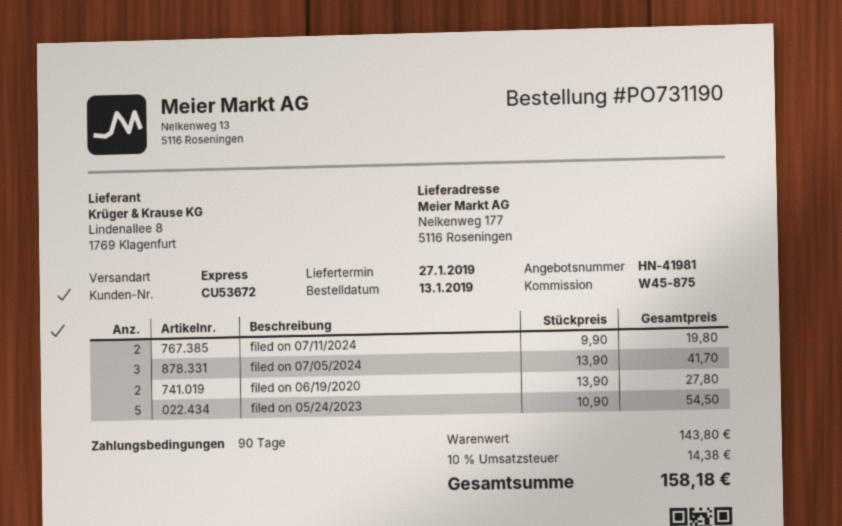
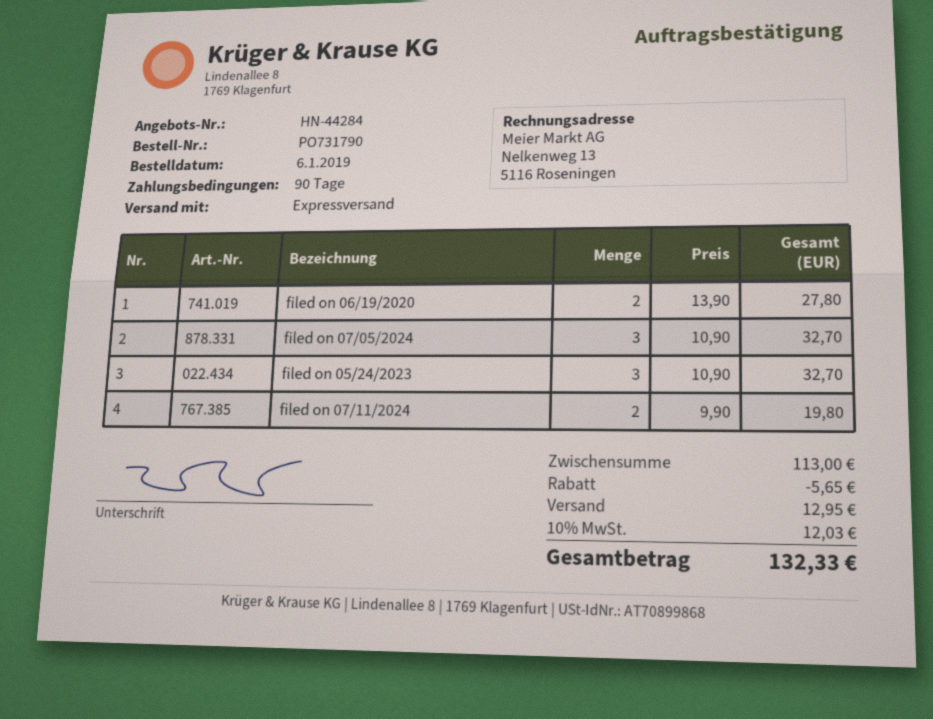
quote number: HN-41981 -> HN-44284
order number: PO731190 -> PO731790
order date: 2019-01-13 -> 2019-01-06
filed on 07/05/2024: 3 x 13.90 = 41.70 -> 3 x 10.90 = 32.70
filed on 05/24/2023: 5 x 10.90 = 54.50 -> 3 x 10.90 = 32.70
subtotal: 143.80 -> 113.00
discount: none -> 5.65
shipping: none -> 12.95
tax: 10% = 14.38 -> 10% = 12.03
total: 158.18 -> 132.33

